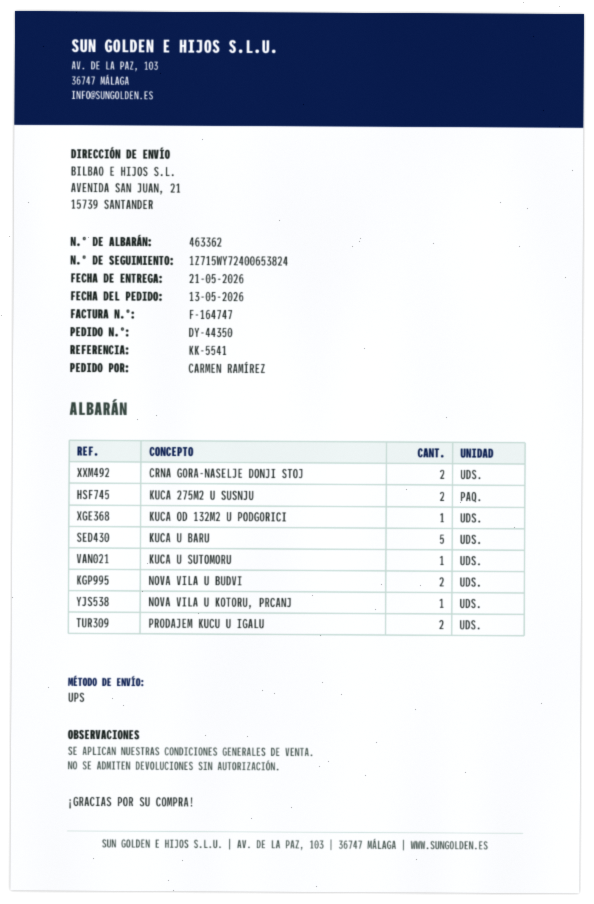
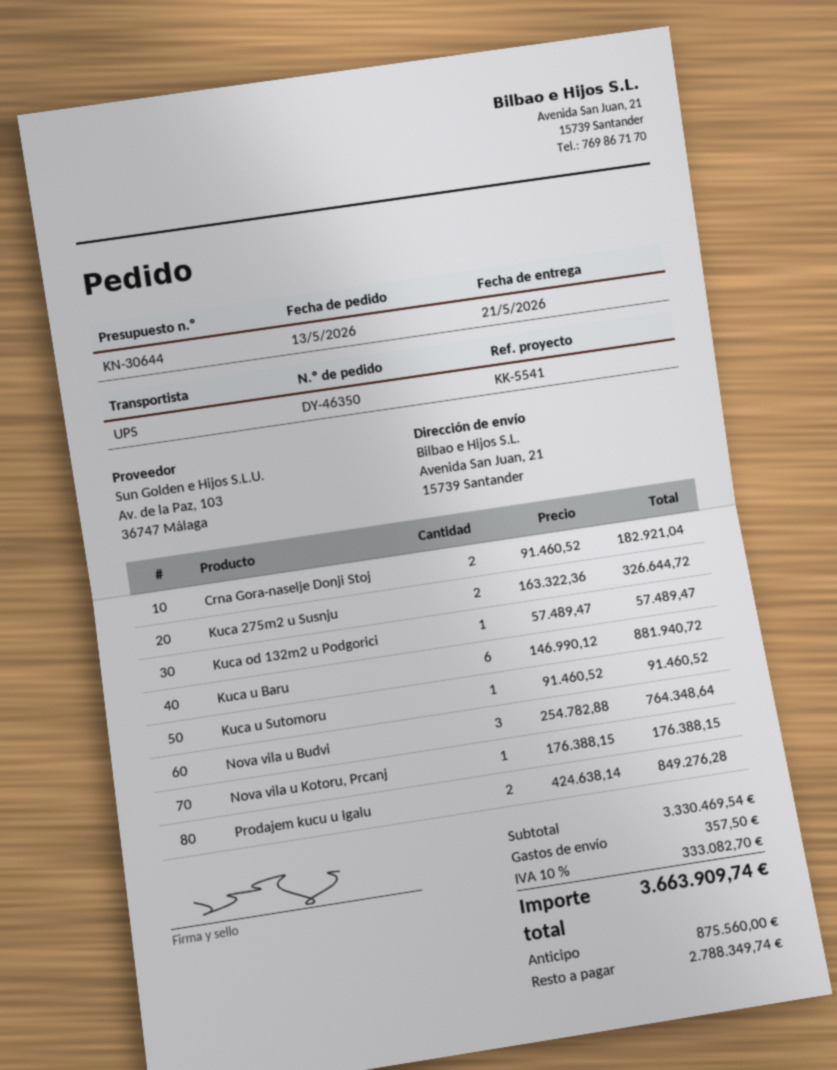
order number: DY-44350 -> DY-46350
KUCA U BARU: 5 -> 6
NOVA VILA U BUDVI: 2 -> 3

